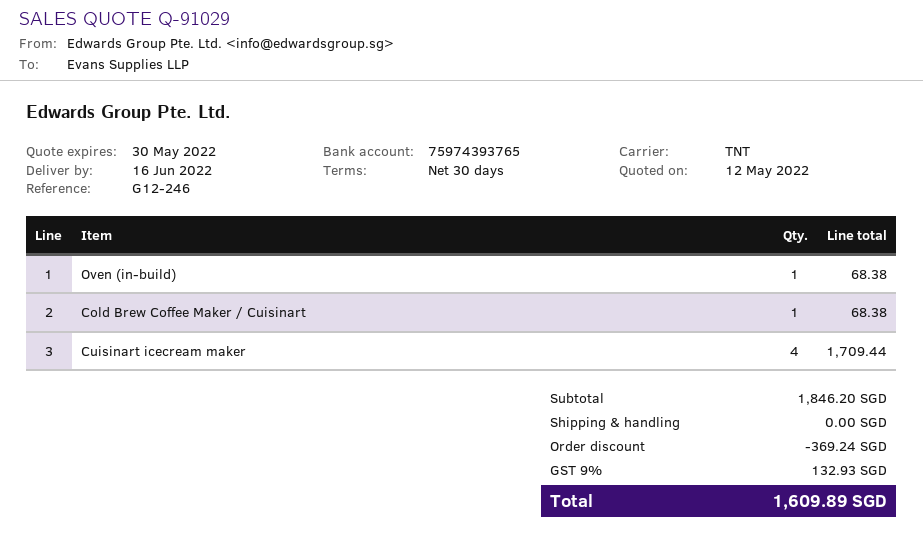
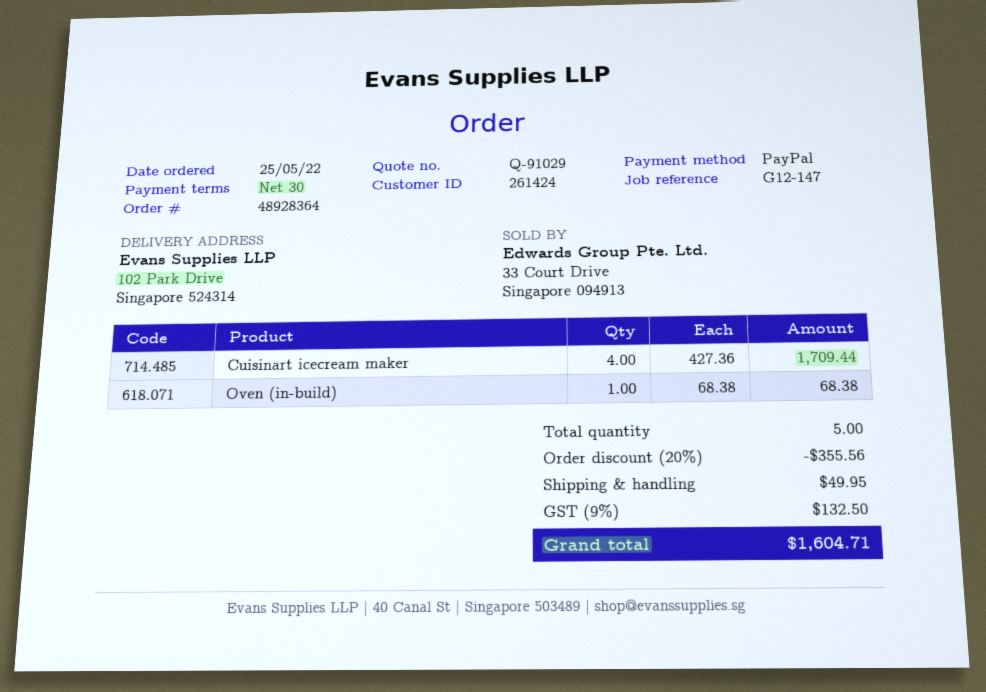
reference: G12-246 -> G12-147
Cold Brew Coffee Maker / Cuisinart: 1 for 68.38 -> none
discount: 369.24 -> 355.56
shipping: 0.00 -> 49.95
tax: 9% = 132.93 -> 9% = 132.50
total: 1609.89 -> 1604.71

